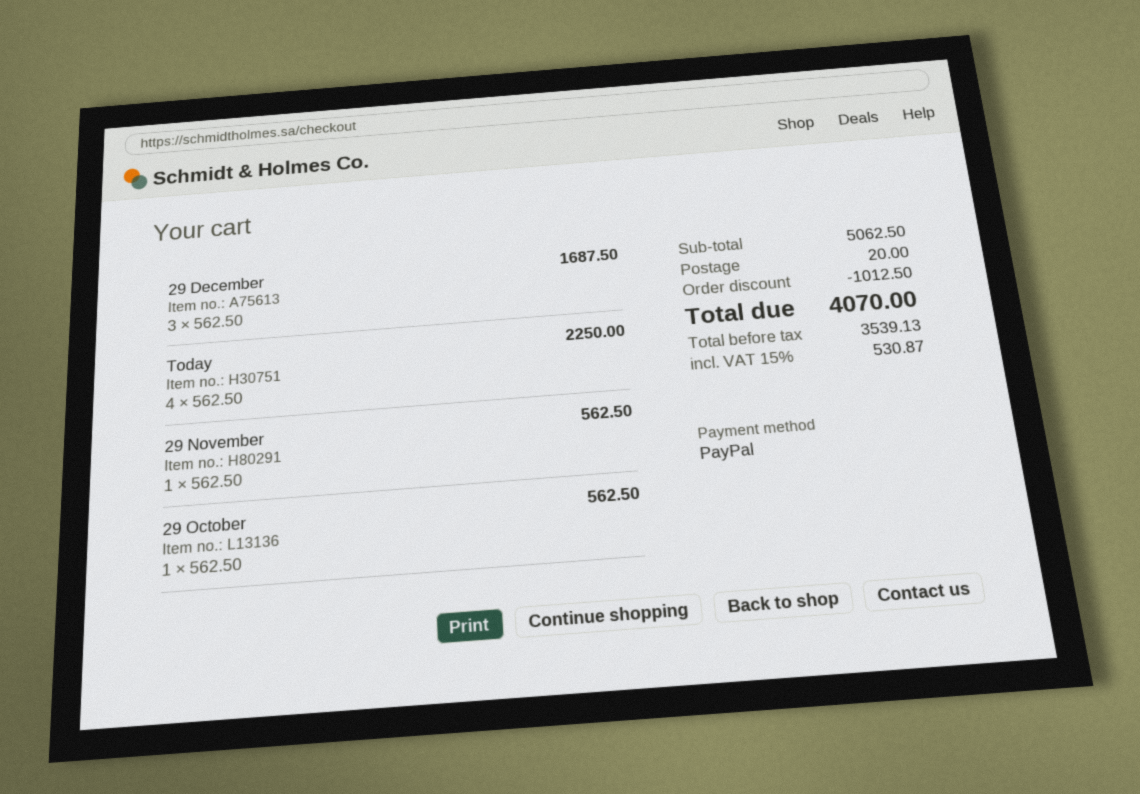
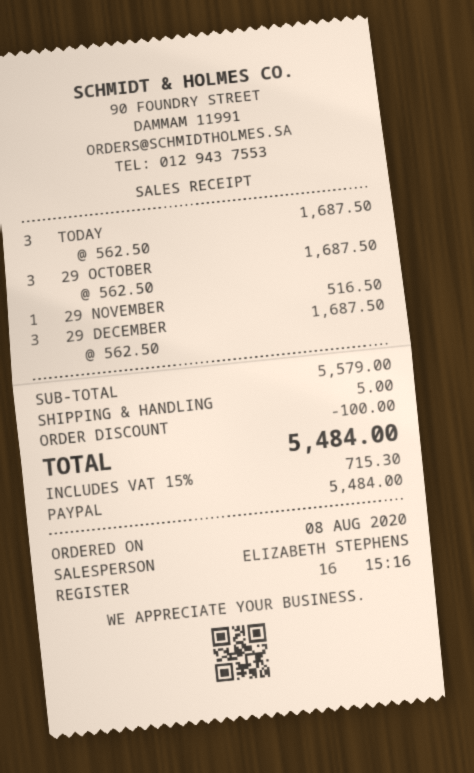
Today: 4 x 562.50 = 2250.00 -> 3 x 562.50 = 1687.50
29 November: 1 x 562.50 = 562.50 -> 1 x 516.50 = 516.50
29 October: 1 x 562.50 = 562.50 -> 3 x 562.50 = 1687.50
subtotal: 5062.50 -> 5579.00
discount: 1012.50 -> 100.00
shipping: 20.00 -> 5.00
tax: 15% = 530.87 -> 15% = 715.30
total: 4070.00 -> 5484.00

